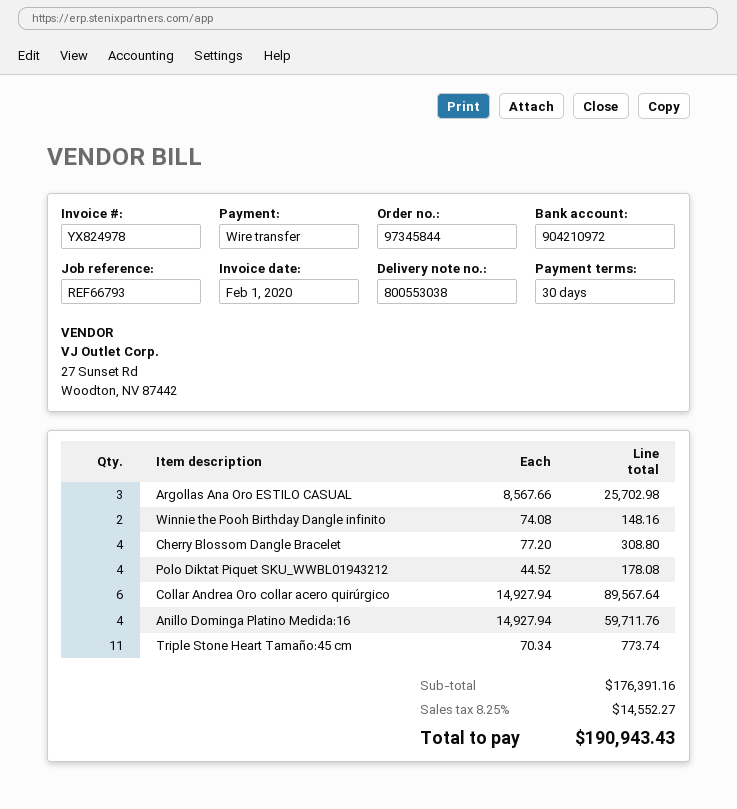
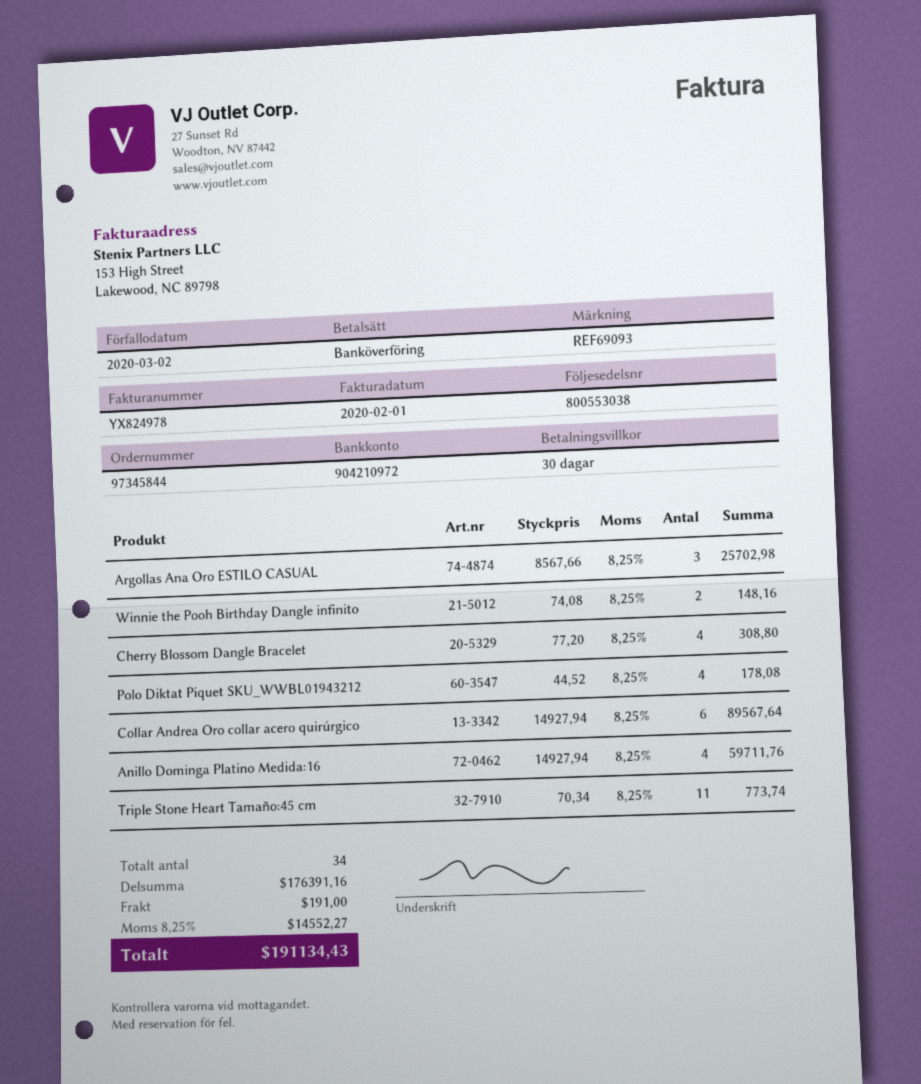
reference: REF66793 -> REF69093
shipping: none -> 191.00
total: 190943.43 -> 191134.43

